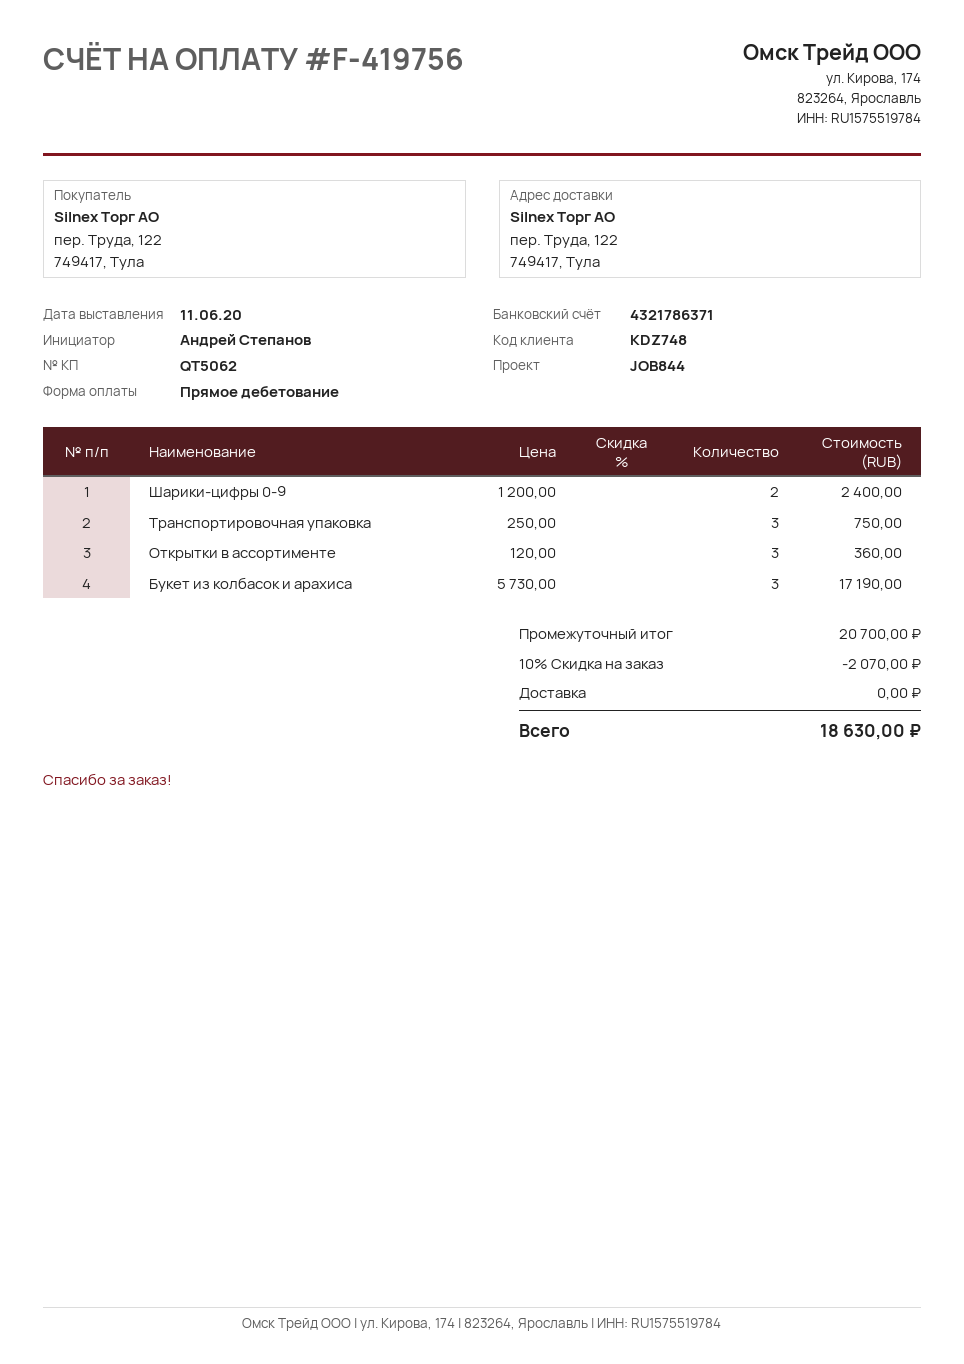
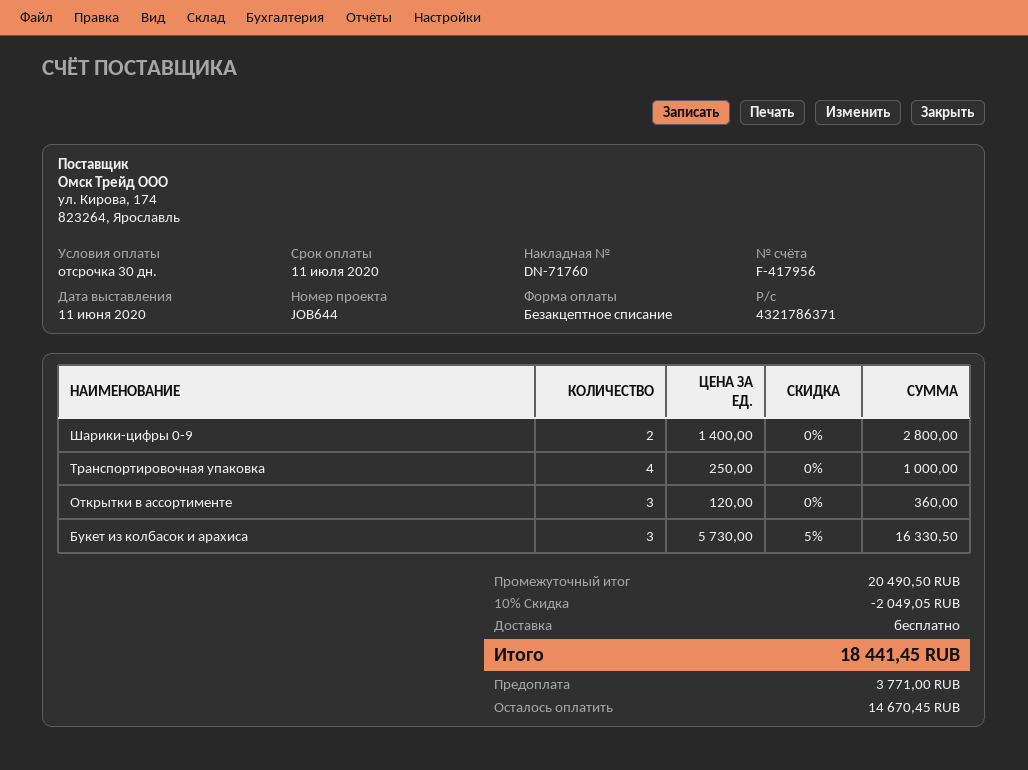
invoice number: F-419756 -> F-417956
reference: JOB844 -> JOB644
Шарики-цифры 0-9: 2 x 1200.00 = 2400.00 -> 2 x 1400.00 = 2800.00
Транспортировочная упаковка: 3 x 250.00 = 750.00 -> 4 x 250.00 = 1000.00
Букет из колбасок и арахиса: 3 x 5730.00 = 17190.00 -> 3 x 5730.00 - 5% = 16330.50
subtotal: 20700.00 -> 20490.50
discount: 10% = 2070.00 -> 10% = 2049.05
total: 18630.00 -> 18441.45

